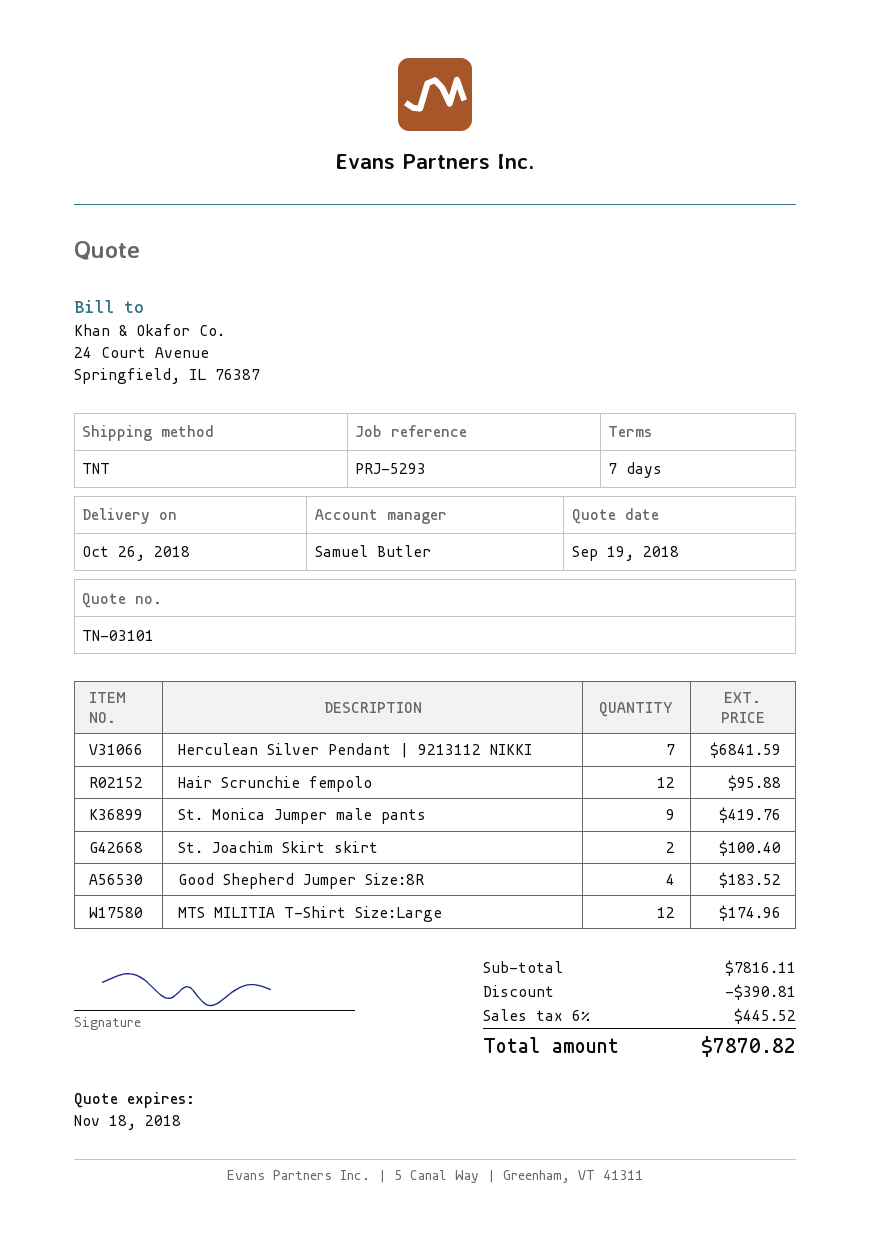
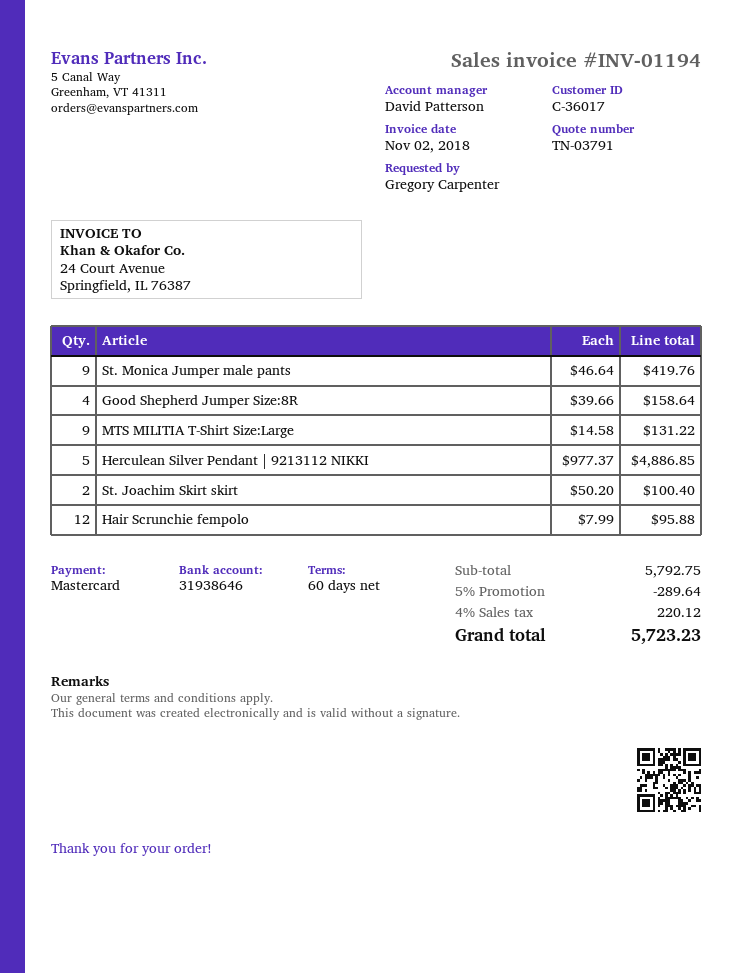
quote number: TN-03101 -> TN-03791
payment terms: 7 days -> 60 days
sales rep: Samuel Butler -> David Patterson
Herculean Silver Pendant | 9213112 NIKKI: 7 for 6841.59 -> 5 for 4886.85
Good Shepherd Jumper Size:8R: 4 for 183.52 -> 4 for 158.64
MTS MILITIA T-Shirt Size:Large: 12 for 174.96 -> 9 for 131.22
subtotal: 7816.11 -> 5792.75
discount: 390.81 -> 289.64
tax: 6% = 445.52 -> 4% = 220.12
total: 7870.82 -> 5723.23

